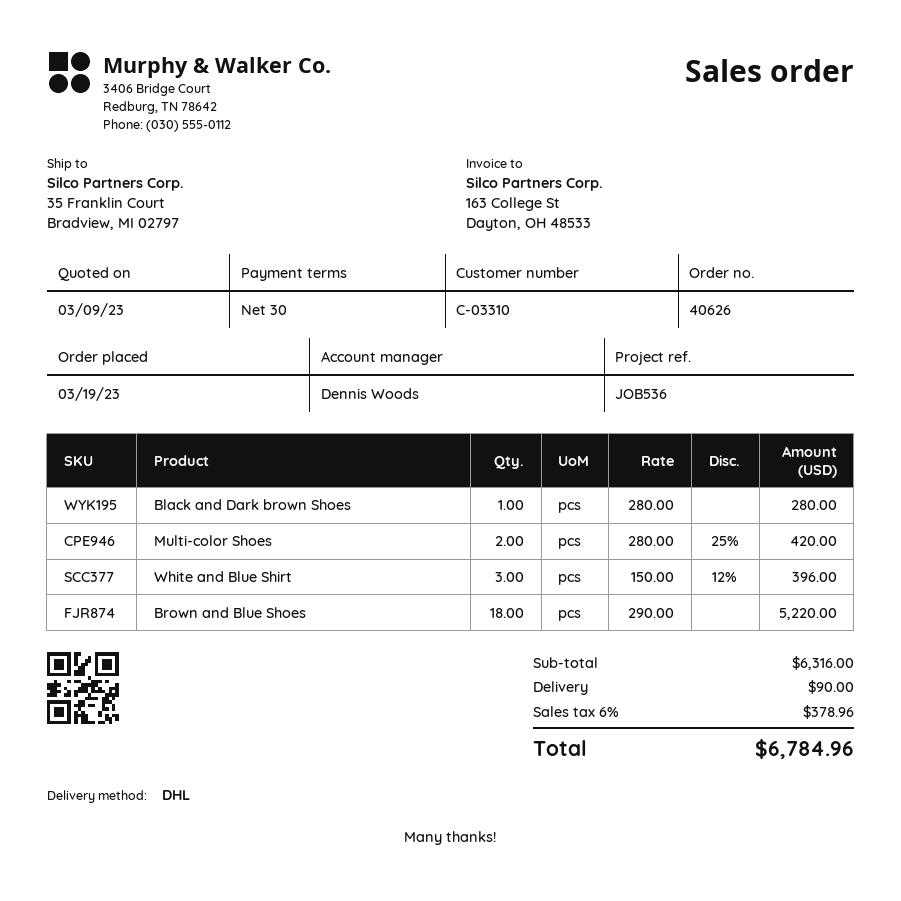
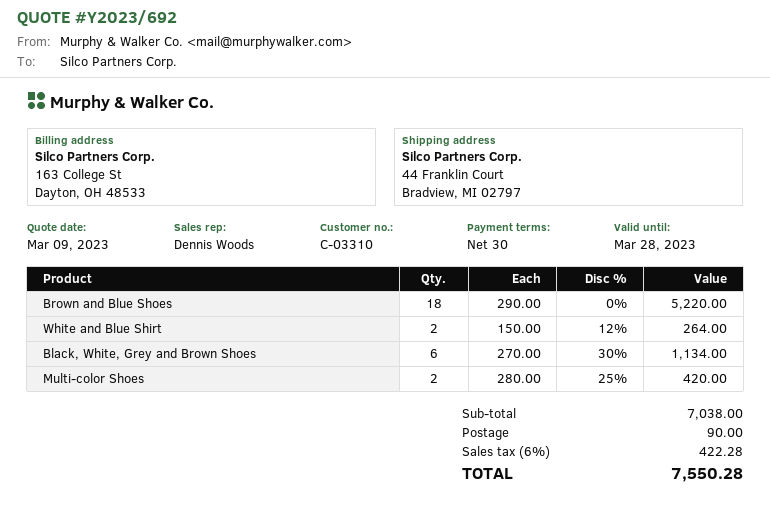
ship to: 35 Franklin Court, Bradview, MI 02797 -> 44 Franklin Court, Bradview, MI 02797
Black and Dark brown Shoes: 1 x 280.00 = 280.00 -> none
White and Blue Shirt: 3 x 150.00 - 12% = 396.00 -> 2 x 150.00 - 12% = 264.00
Black, White, Grey and Brown Shoes: none -> 6 x 270.00 - 30% = 1134.00
subtotal: 6316.00 -> 7038.00
tax: 6% = 378.96 -> 6% = 422.28
total: 6784.96 -> 7550.28

